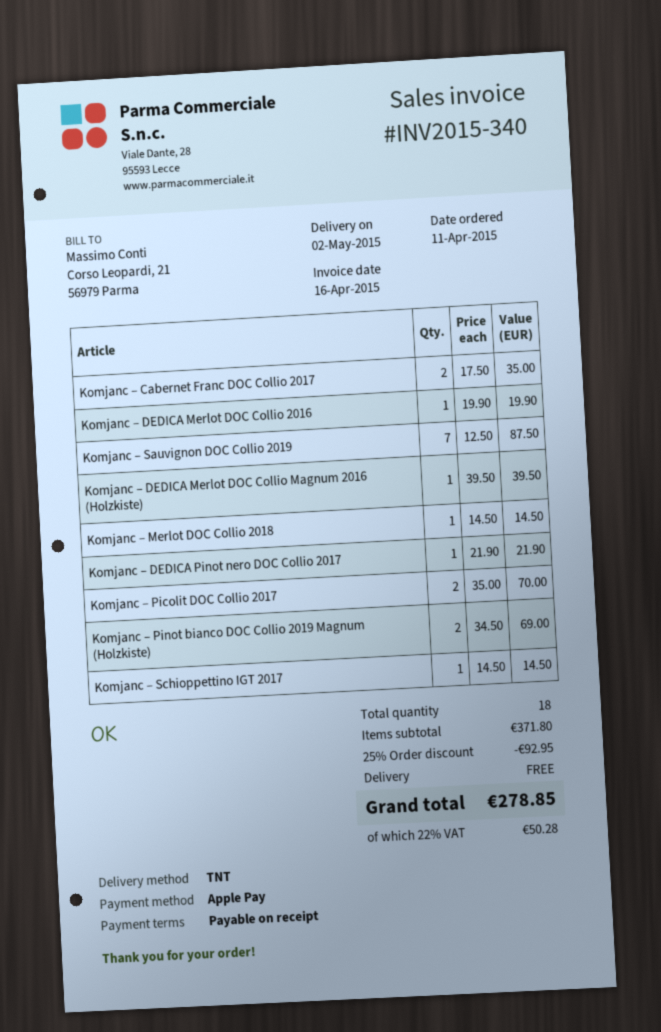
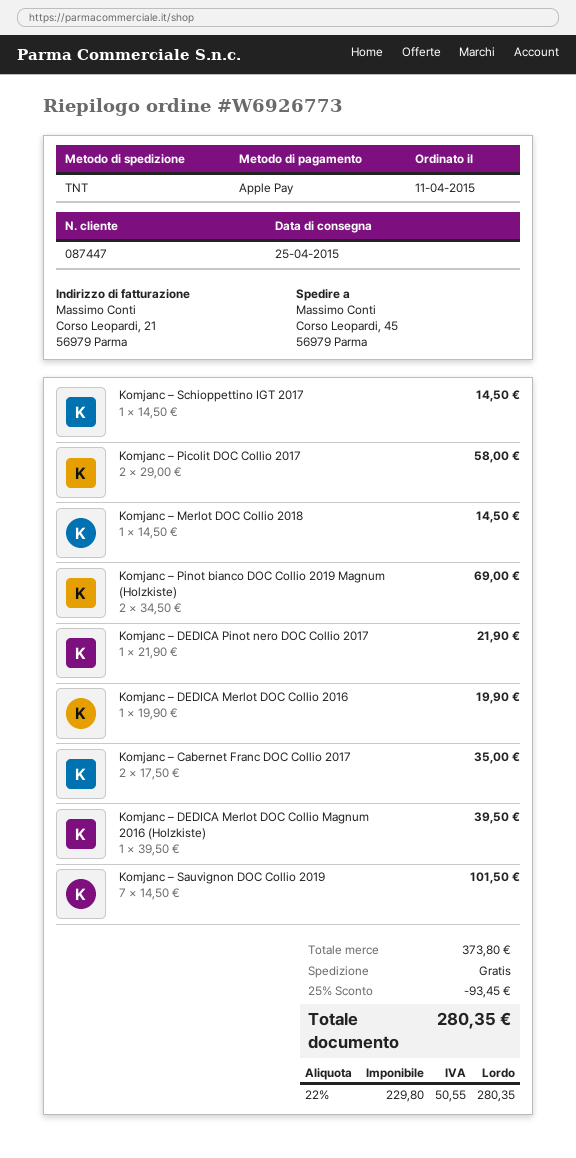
delivery date: 2015-05-02 -> 2015-04-25
Komjanc – Sauvignon DOC Collio 2019: 7 x 12.50 = 87.50 -> 7 x 14.50 = 101.50
Komjanc – Picolit DOC Collio 2017: 2 x 35.00 = 70.00 -> 2 x 29.00 = 58.00
subtotal: 371.80 -> 373.80
discount: 25% = 92.95 -> 25% = 93.45
tax: 22% = 50.28 -> 22% = 50.55
total: 278.85 -> 280.35

